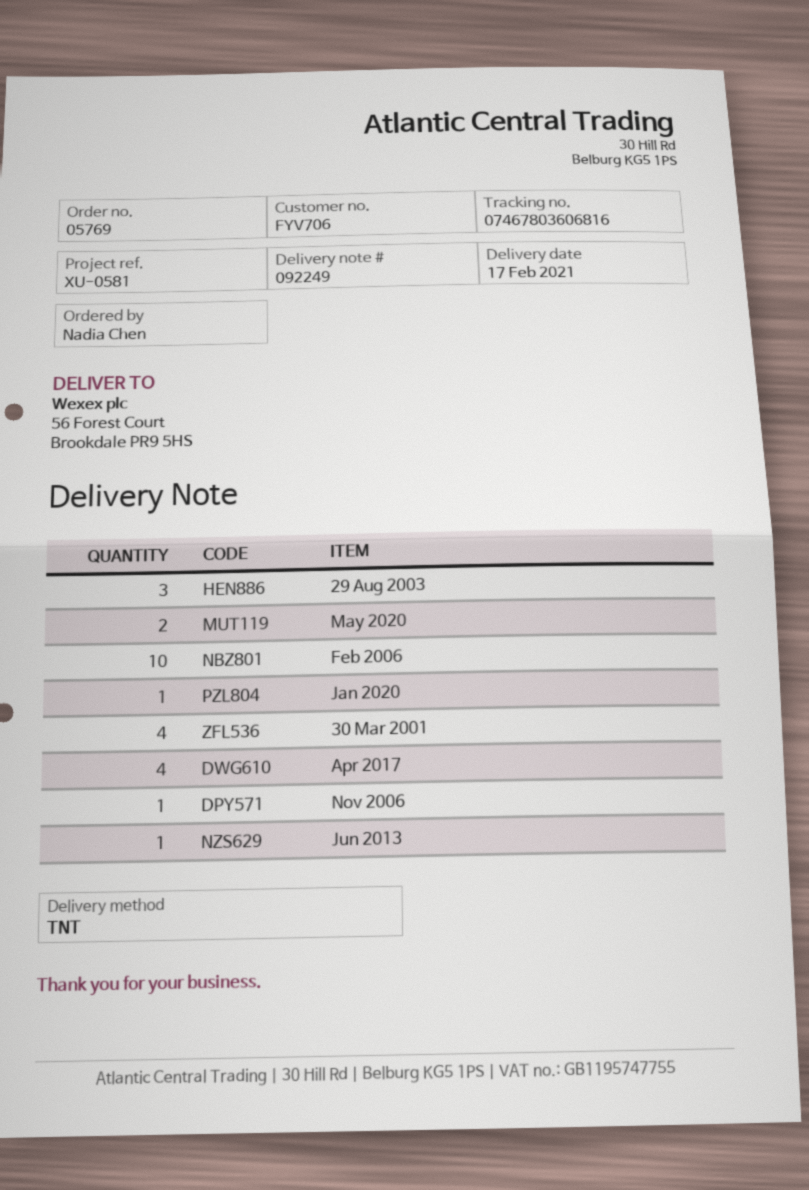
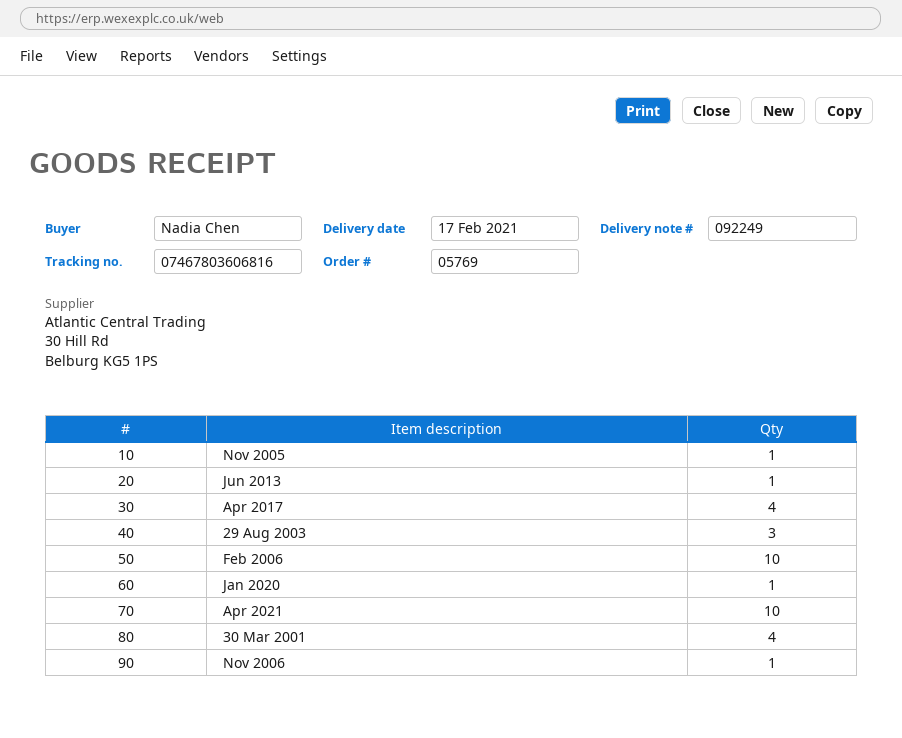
May 2020: 2 -> none
Nov 2005: none -> 1
Apr 2021: none -> 10

